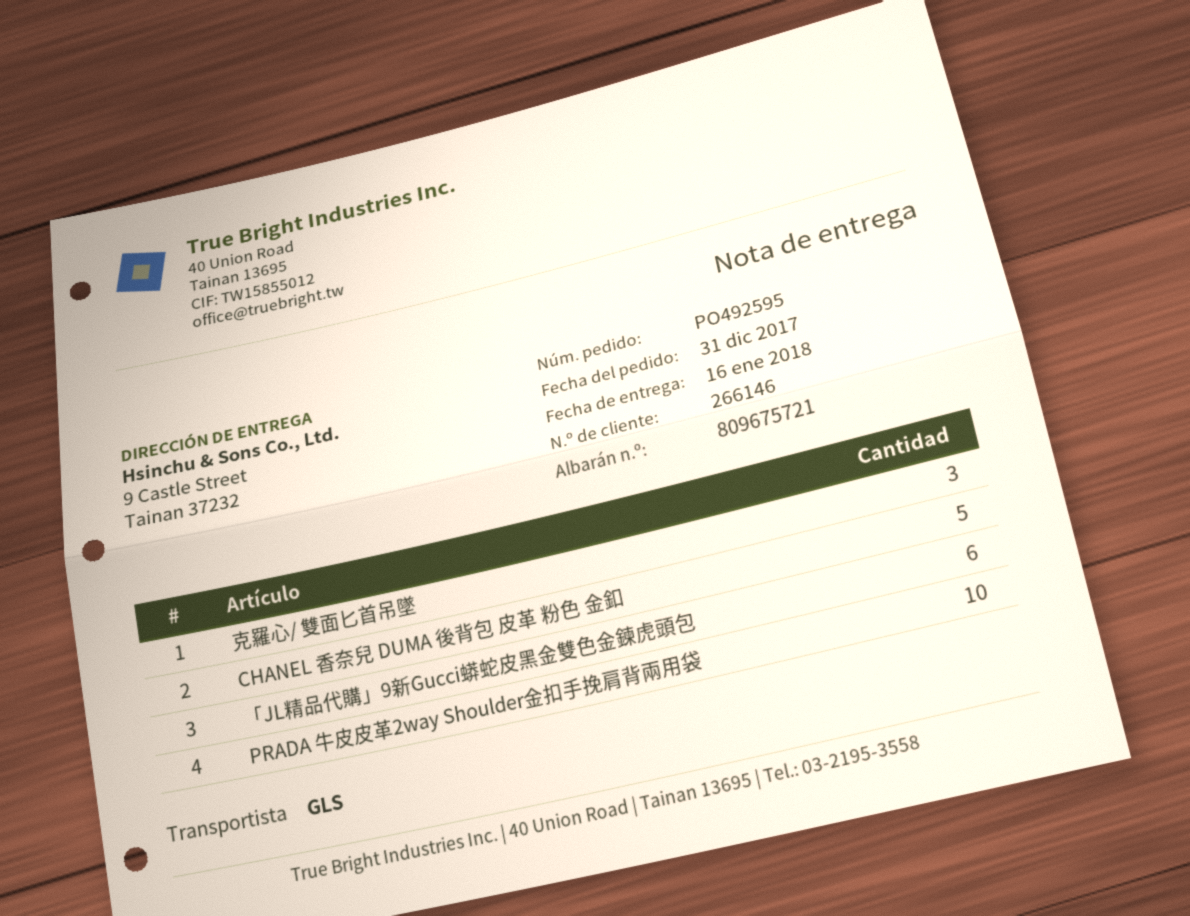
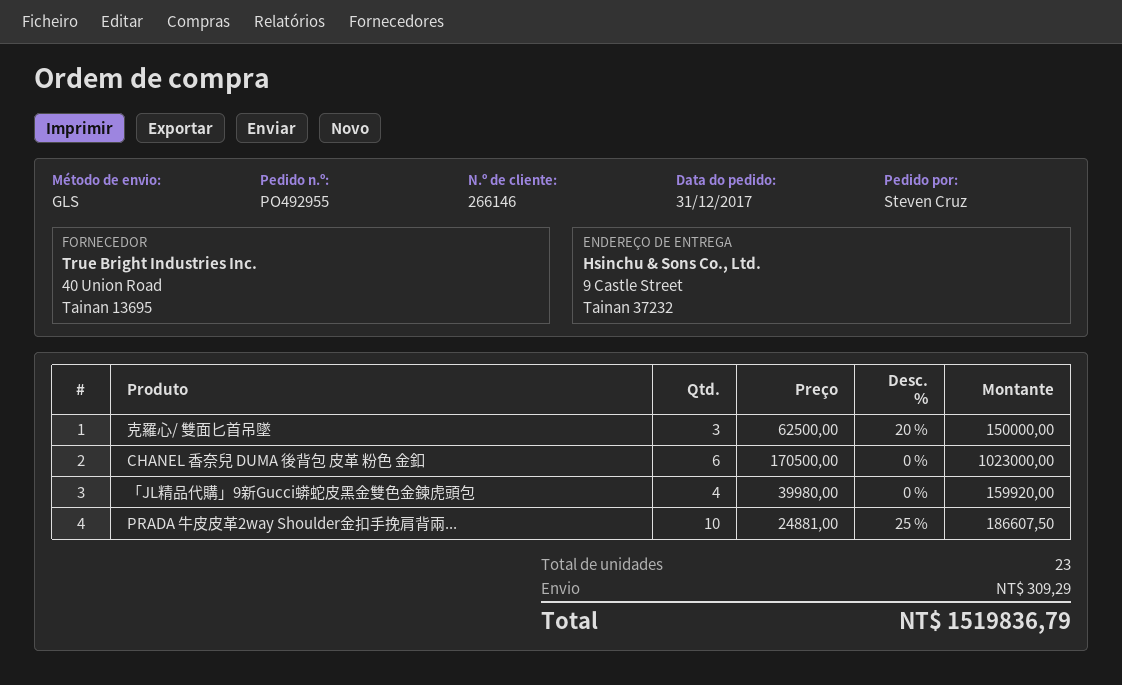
order number: PO492595 -> PO492955
CHANEL 香奈兒 DUMA 後背包 皮革 粉色 金釦: 5 -> 6
「JL精品代購」9新Gucci蟒蛇皮黑金雙色金鍊虎頭包: 6 -> 4

